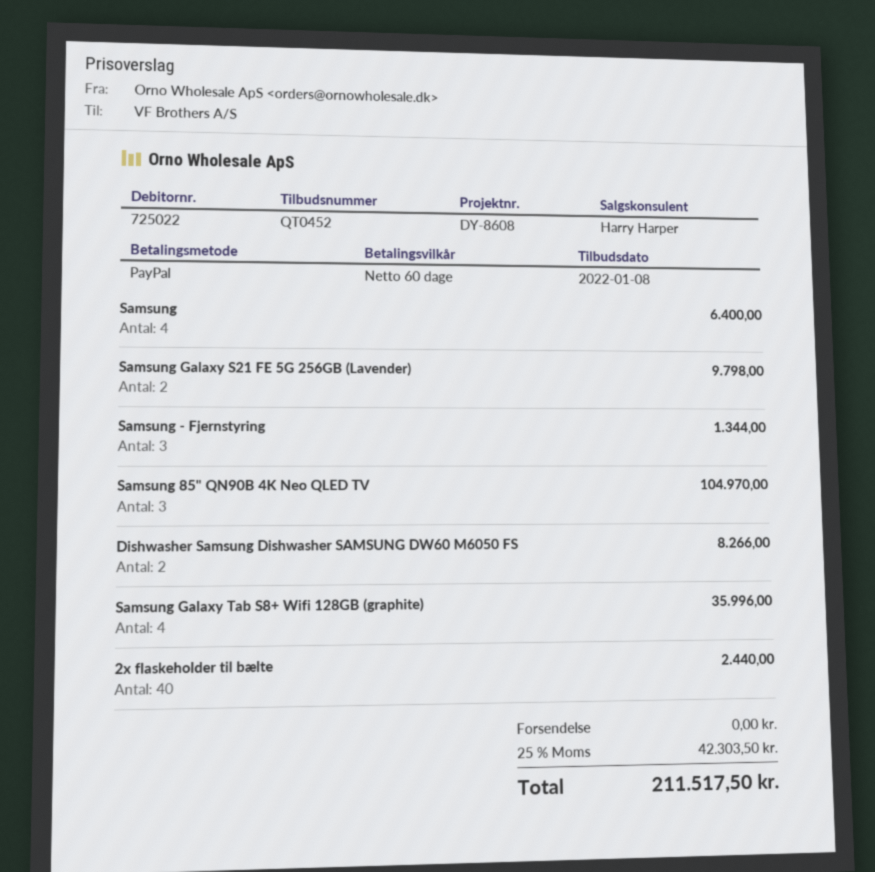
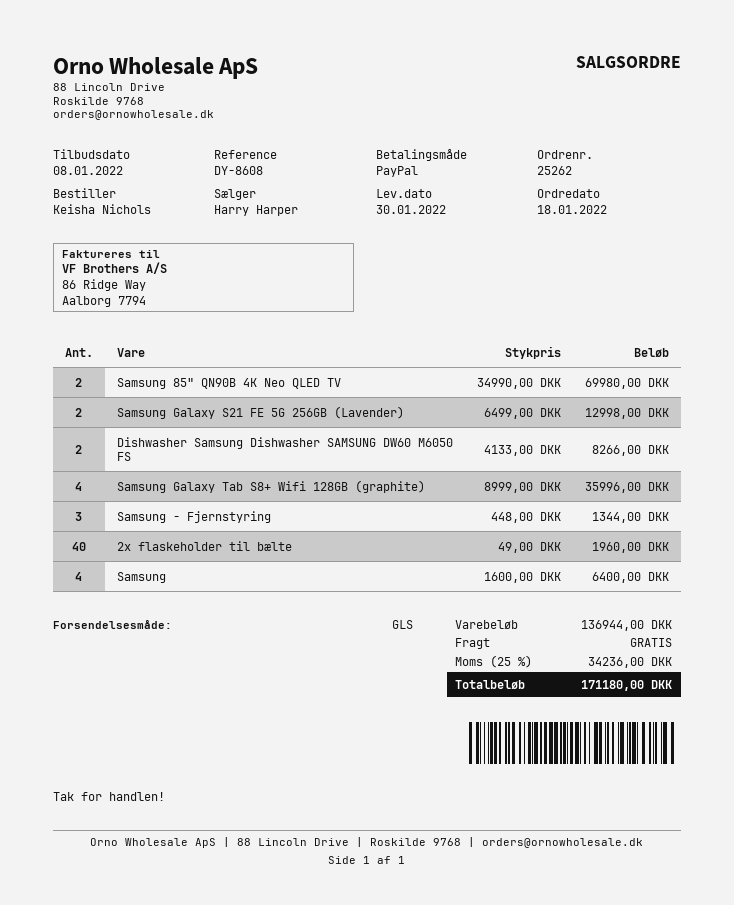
Samsung Galaxy S21 FE 5G 256GB (Lavender): 2 for 9798.00 -> 2 for 12998.00
Samsung 85" QN90B 4K Neo QLED TV: 3 for 104970.00 -> 2 for 69980.00
2x flaskeholder til bælte: 40 for 2440.00 -> 40 for 1960.00
tax: 25% = 42303.50 -> 25% = 34236.00
total: 211517.50 -> 171180.00

